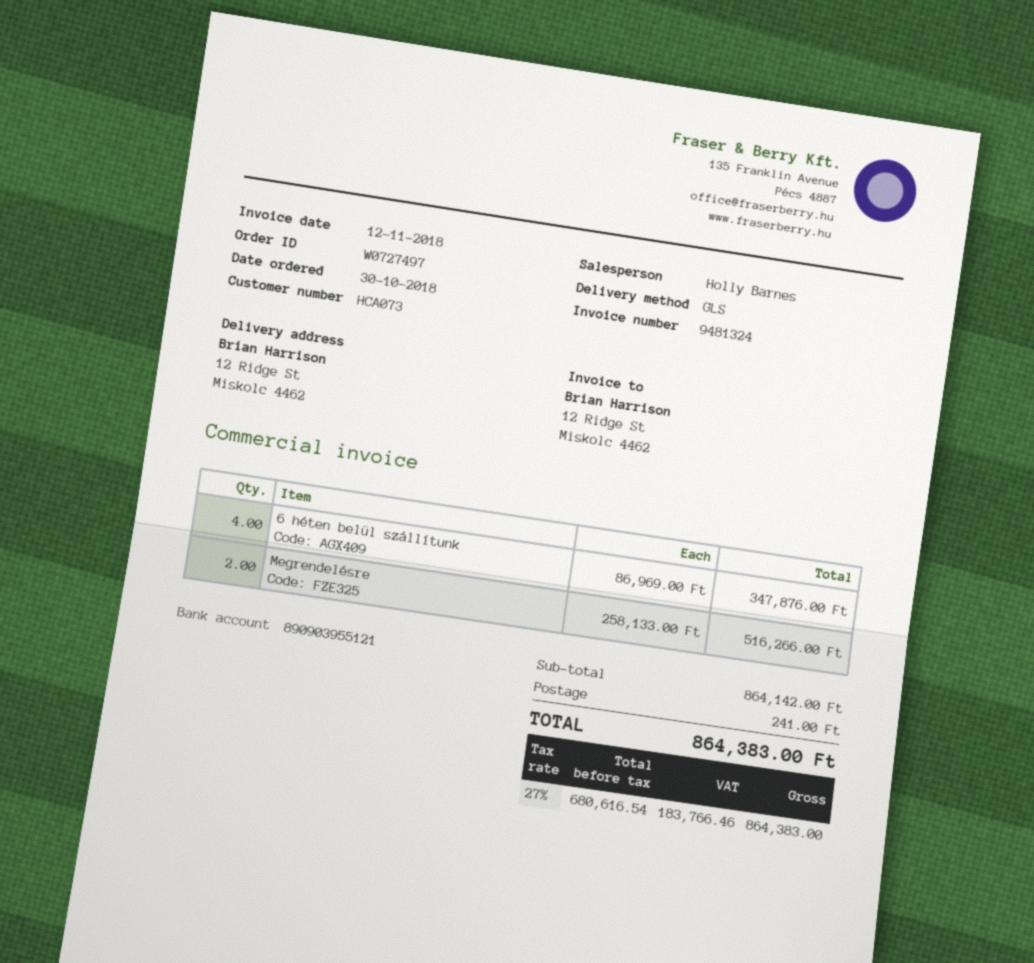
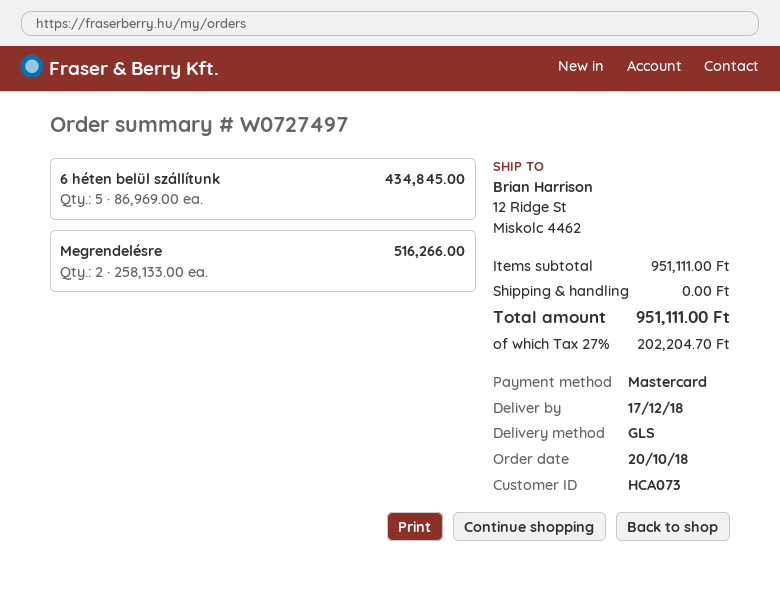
order date: 2018-10-30 -> 2018-10-20
6 héten belül szállítunk: 4 x 86969.00 = 347876.00 -> 5 x 86969.00 = 434845.00
subtotal: 864142.00 -> 951111.00
shipping: 241.00 -> 0.00
tax: 27% = 183766.46 -> 27% = 202204.70
total: 864383.00 -> 951111.00

